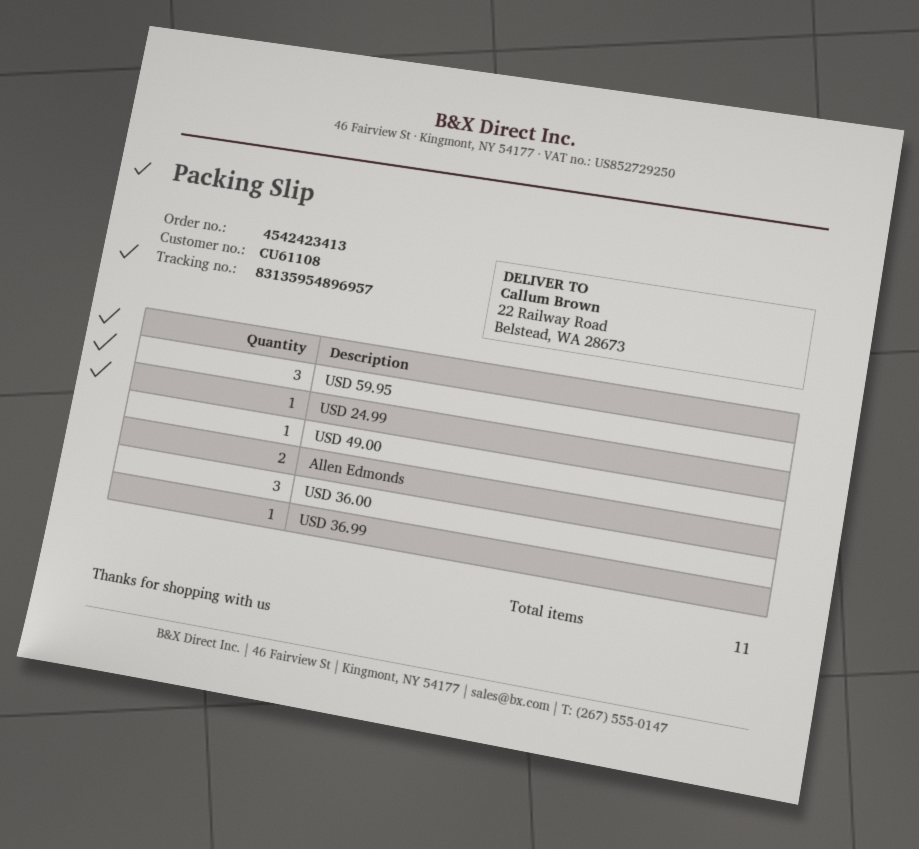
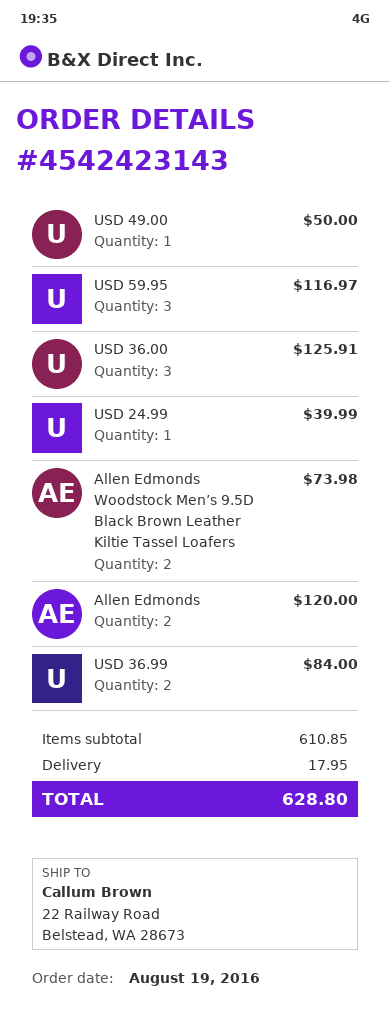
order number: 4542423413 -> 4542423143
USD 36.99: 1 -> 2
Allen Edmonds Woodstock Men’s 9.5D Black Brown Leather Kiltie Tassel Loafers: none -> 2

